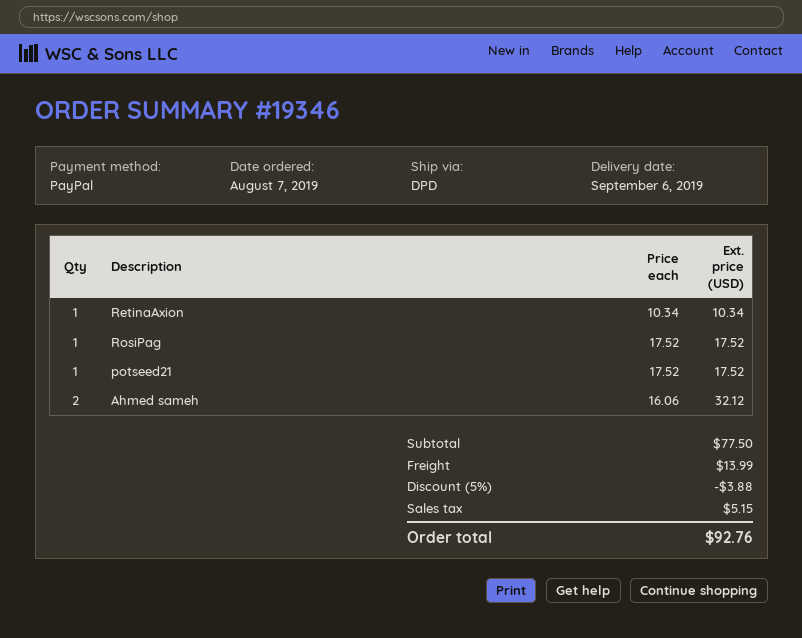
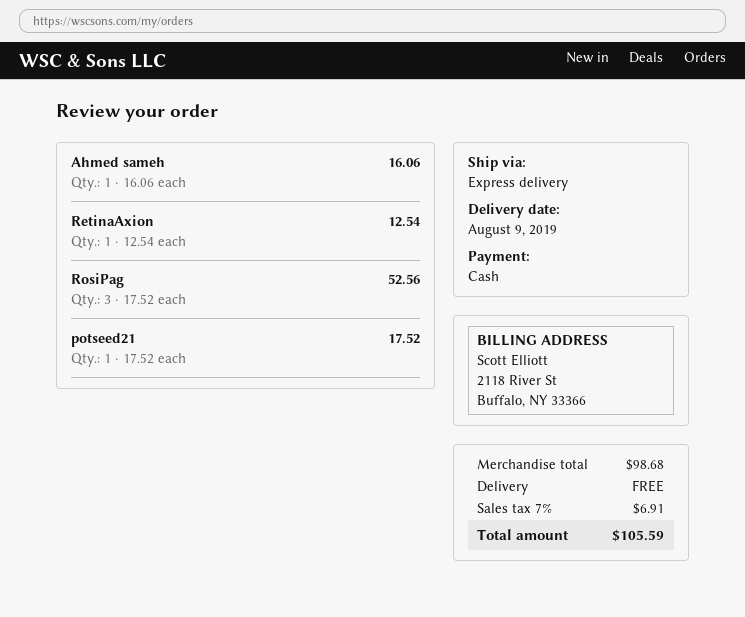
delivery date: 2019-09-06 -> 2019-08-09
payment method: PayPal -> cash
shipping method: DPD -> express
RetinaAxion: 1 x 10.34 = 10.34 -> 1 x 12.54 = 12.54
RosiPag: 1 x 17.52 = 17.52 -> 3 x 17.52 = 52.56
Ahmed sameh: 2 x 16.06 = 32.12 -> 1 x 16.06 = 16.06
subtotal: 77.50 -> 98.68
discount: 5% = 3.88 -> none
shipping: 13.99 -> 0.00
tax: 5.15 -> 6.91
total: 92.76 -> 105.59

